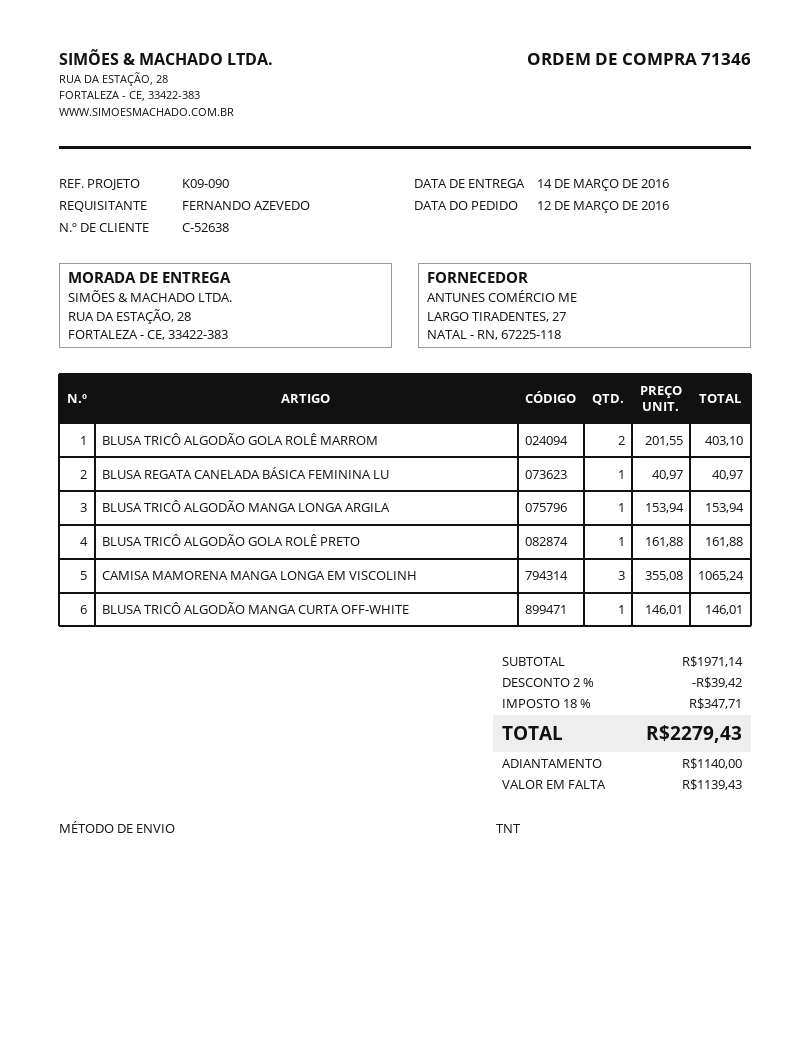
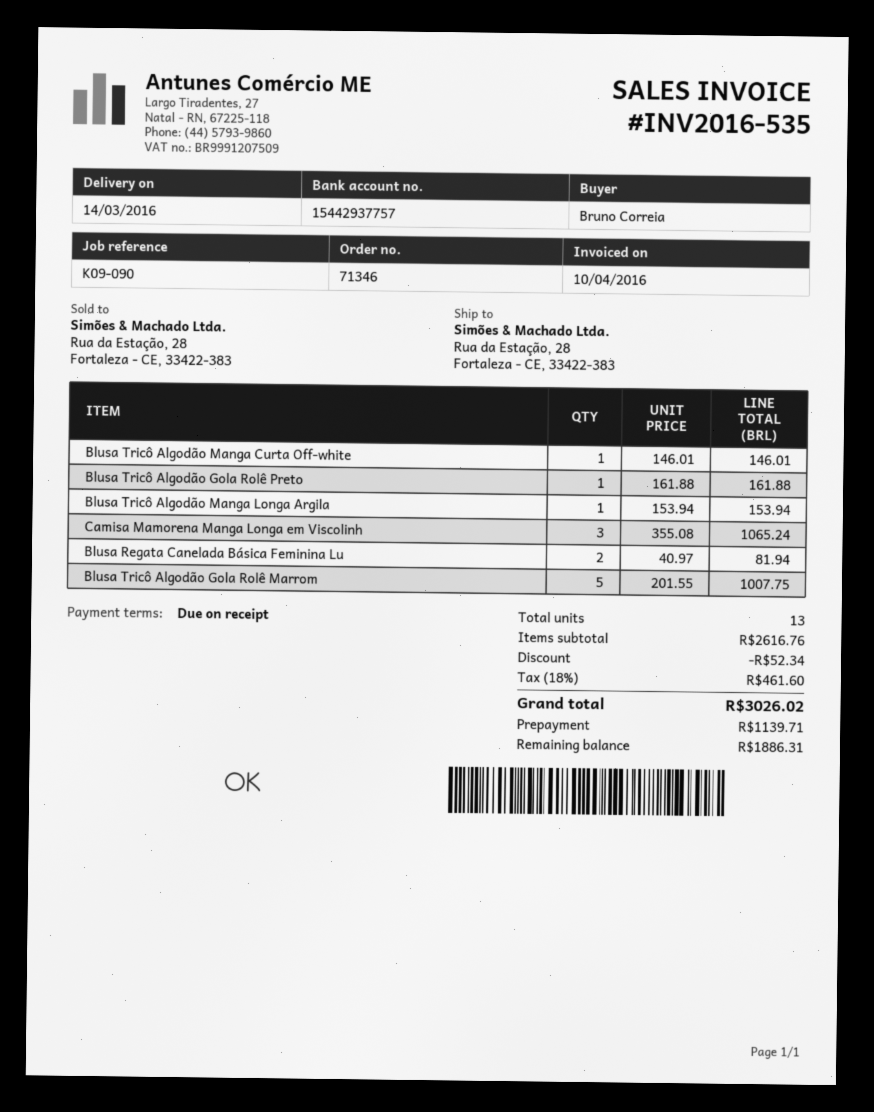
ordered by: FERNANDO AZEVEDO -> Bruno Correia
BLUSA TRICÔ ALGODÃO GOLA ROLÊ MARROM: 2 x 201.55 = 403.10 -> 5 x 201.55 = 1007.75
BLUSA REGATA CANELADA BÁSICA FEMININA LU: 1 x 40.97 = 40.97 -> 2 x 40.97 = 81.94
subtotal: 1971.14 -> 2616.76
discount: 39.42 -> 52.34
tax: 18% = 347.71 -> 18% = 461.60
total: 2279.43 -> 3026.02
deposit: 1140.00 -> 1139.71
balance: 1139.43 -> 1886.31

